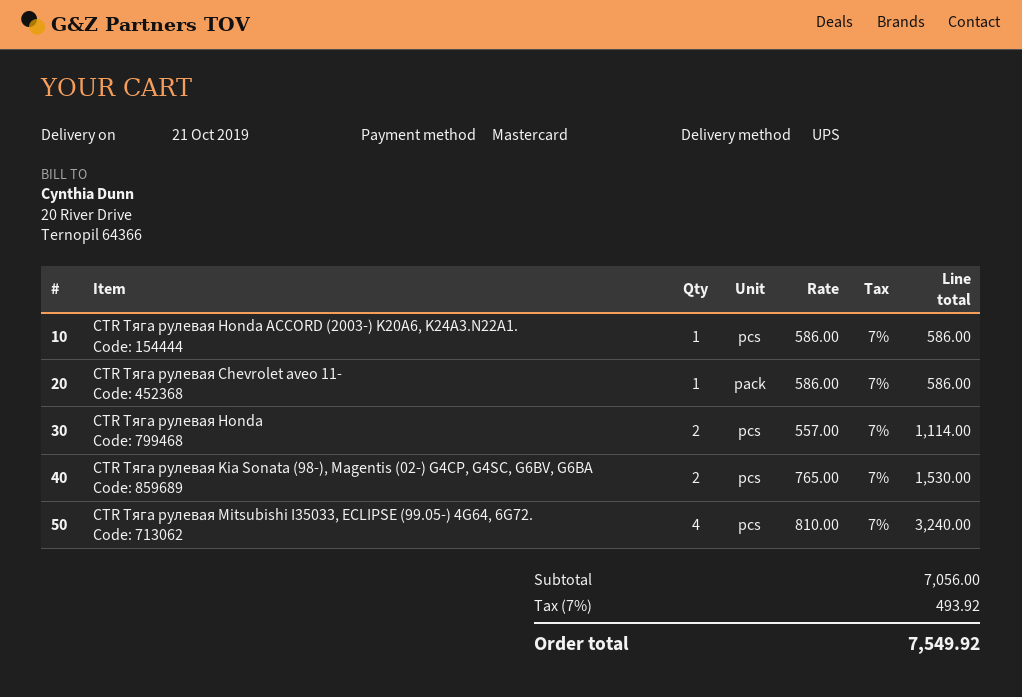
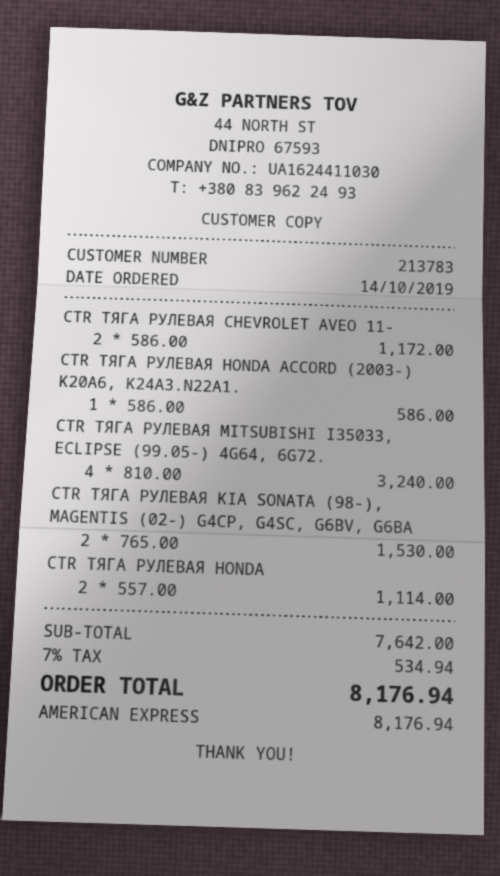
payment method: Mastercard -> American Express
CTR Тяга рулевая Chevrolet aveo 11-: 1 x 586.00 = 586.00 -> 2 x 586.00 = 1172.00
subtotal: 7056.00 -> 7642.00
tax: 7% = 493.92 -> 7% = 534.94
total: 7549.92 -> 8176.94

